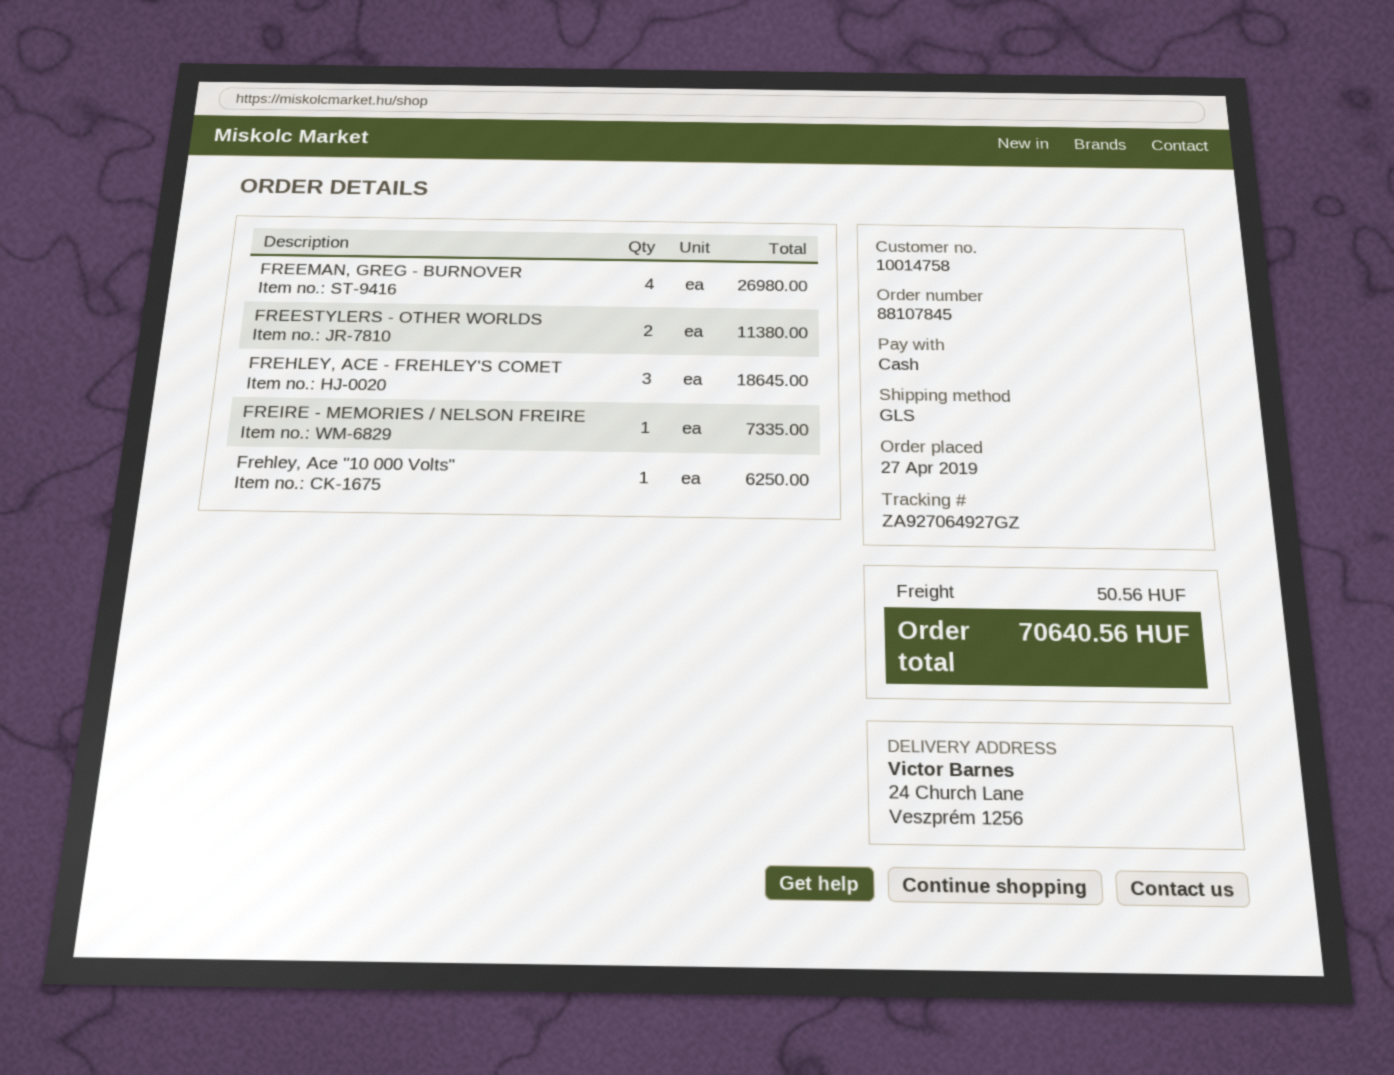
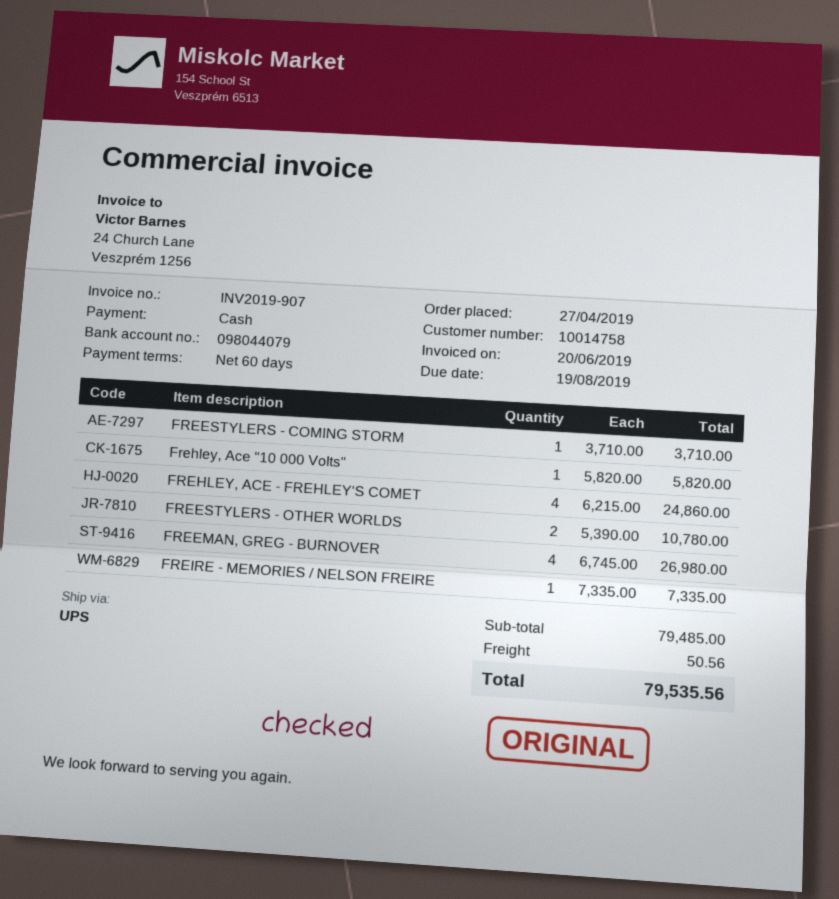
shipping method: GLS -> UPS
FREESTYLERS - OTHER WORLDS: 2 for 11380.00 -> 2 for 10780.00
FREHLEY, ACE - FREHLEY'S COMET: 3 for 18645.00 -> 4 for 24860.00
Frehley, Ace "10 000 Volts": 1 for 6250.00 -> 1 for 5820.00
FREESTYLERS - COMING STORM: none -> 1 for 3710.00
total: 70640.56 -> 79535.56

